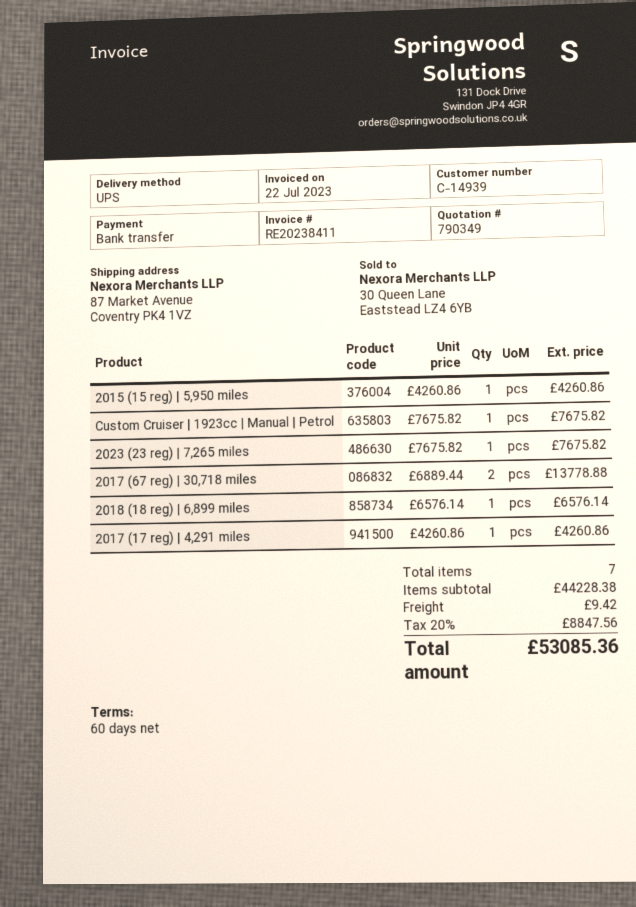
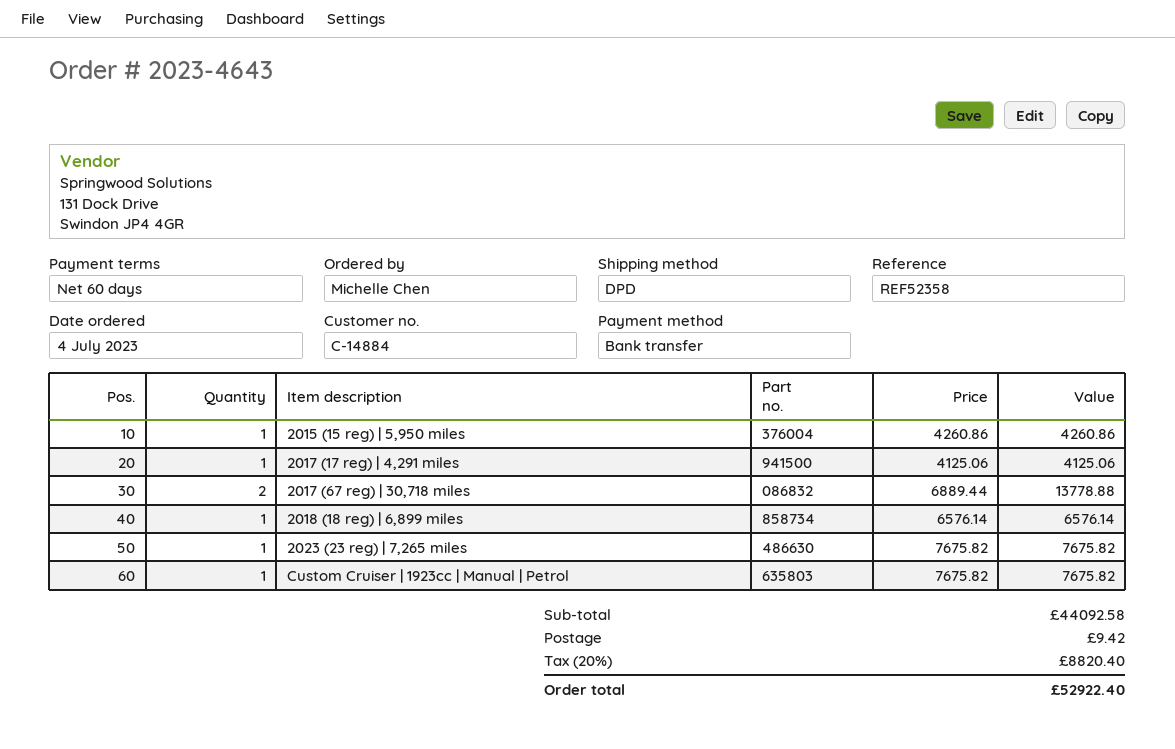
customer number: C-14939 -> C-14884
shipping method: UPS -> DPD
2017 (17 reg) | 4,291 miles: 1 x 4260.86 = 4260.86 -> 1 x 4125.06 = 4125.06
subtotal: 44228.38 -> 44092.58
tax: 20% = 8847.56 -> 20% = 8820.40
total: 53085.36 -> 52922.40

